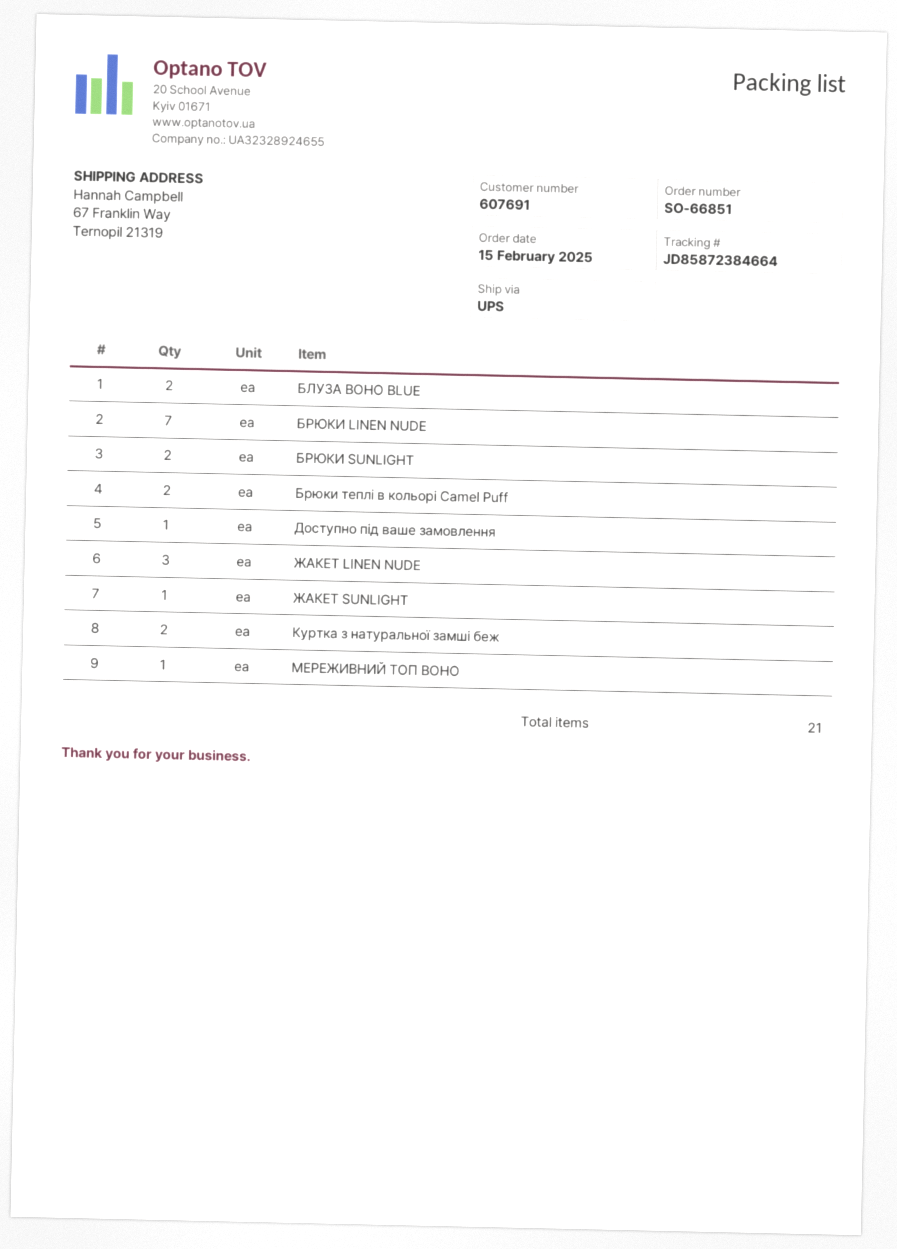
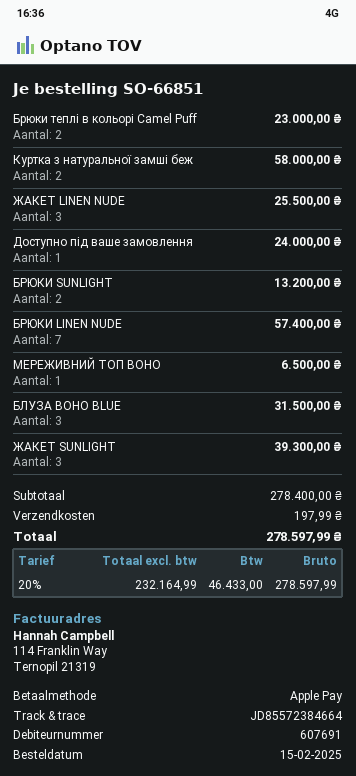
tracking number: JD85872384664 -> JD85572384664
БЛУЗА BOHO BLUE: 2 -> 3
ЖАКЕТ SUNLIGHT: 1 -> 3

